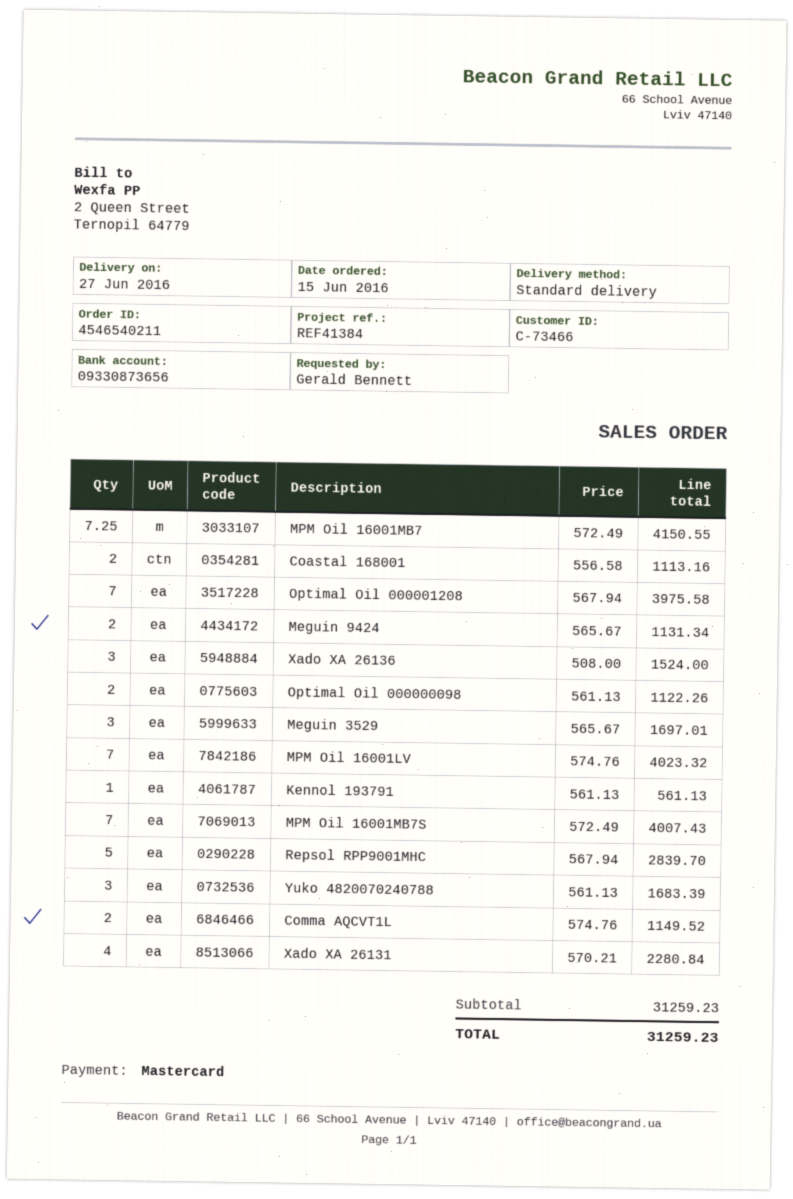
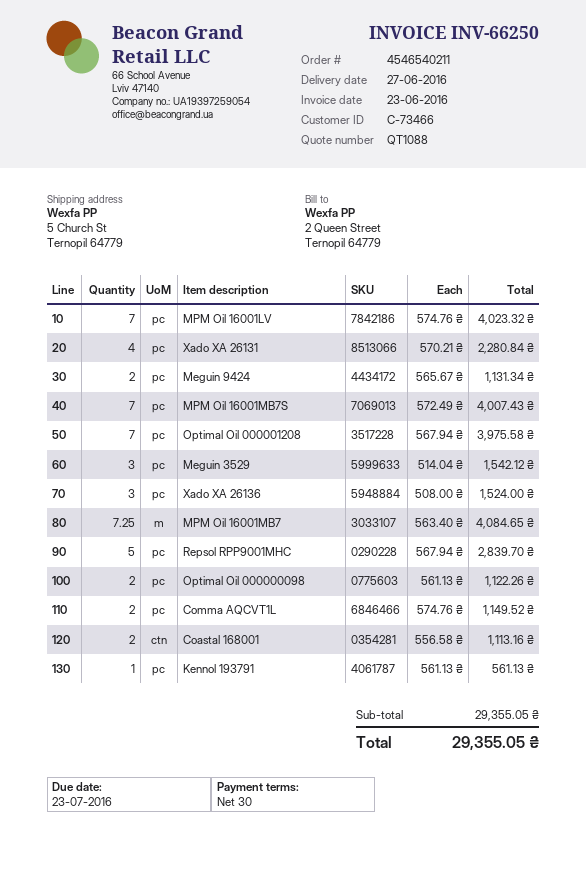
MPM Oil 16001MB7: 7.25 x 572.49 = 4150.55 -> 7.25 x 563.40 = 4084.65
Meguin 3529: 3 x 565.67 = 1697.01 -> 3 x 514.04 = 1542.12
Yuko 4820070240788: 3 x 561.13 = 1683.39 -> none
subtotal: 31259.23 -> 29355.05
total: 31259.23 -> 29355.05

